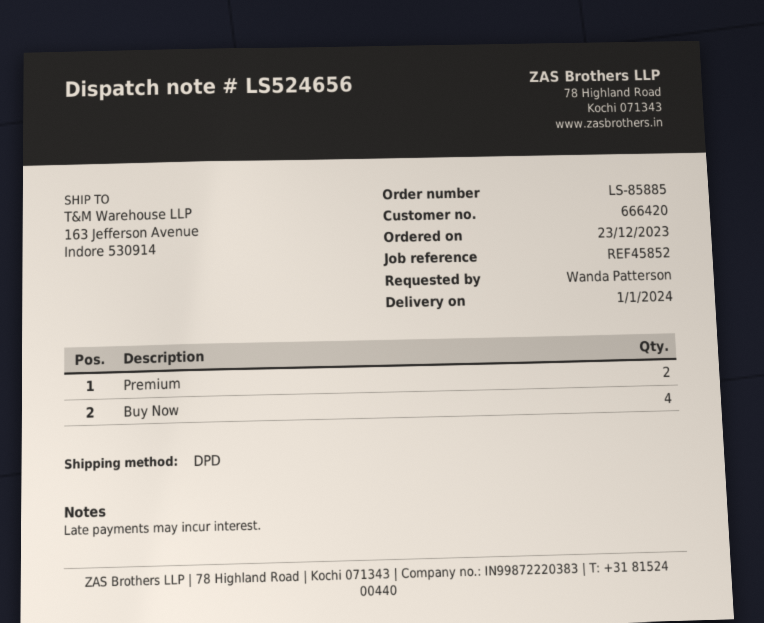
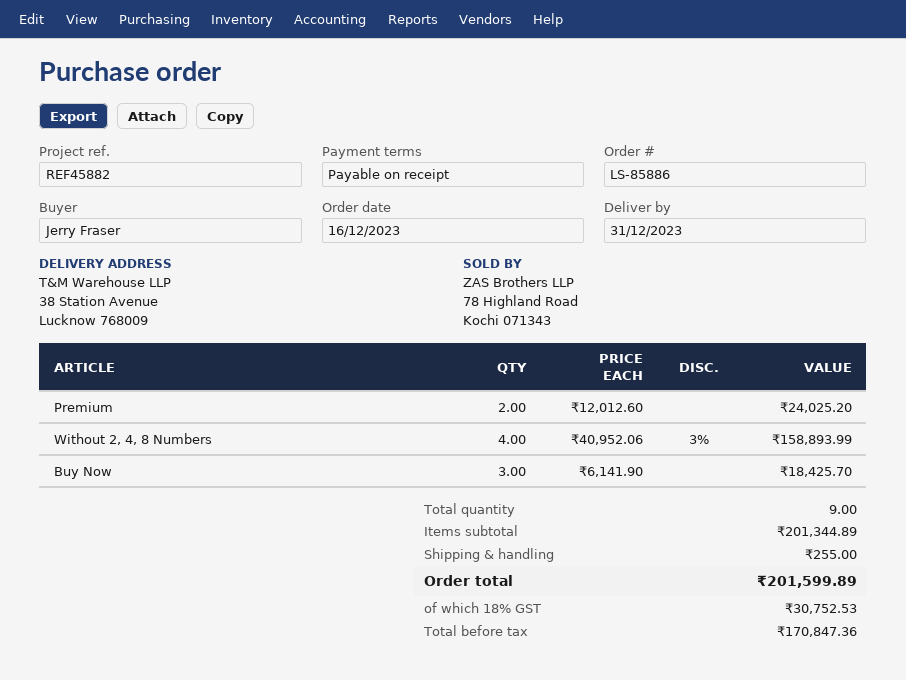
order number: LS-85885 -> LS-85886
order date: 2023-12-23 -> 2023-12-16
delivery date: 2024-01-01 -> 2023-12-31
reference: REF45852 -> REF45882
ordered by: Wanda Patterson -> Jerry Fraser
ship to: 163 Jefferson Avenue, Indore 530914 -> 38 Station Avenue, Lucknow 768009
Buy Now: 4 -> 3
Without 2, 4, 8 Numbers: none -> 4

